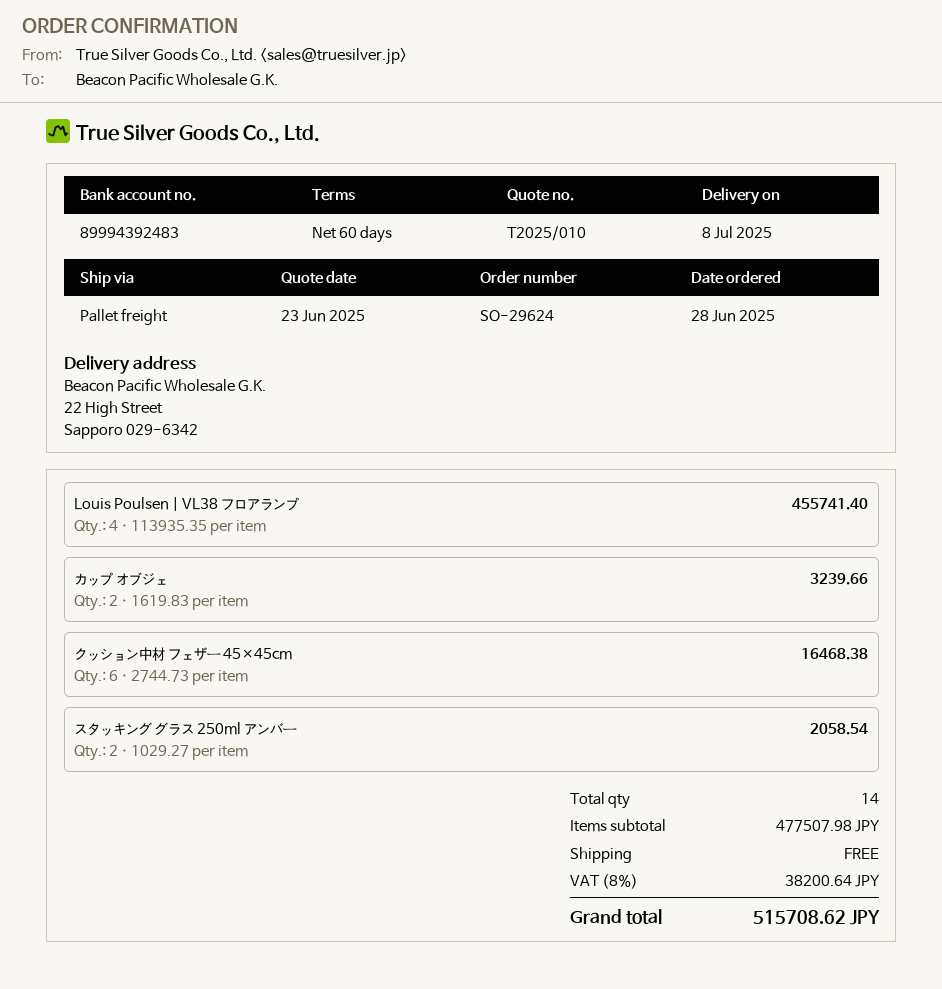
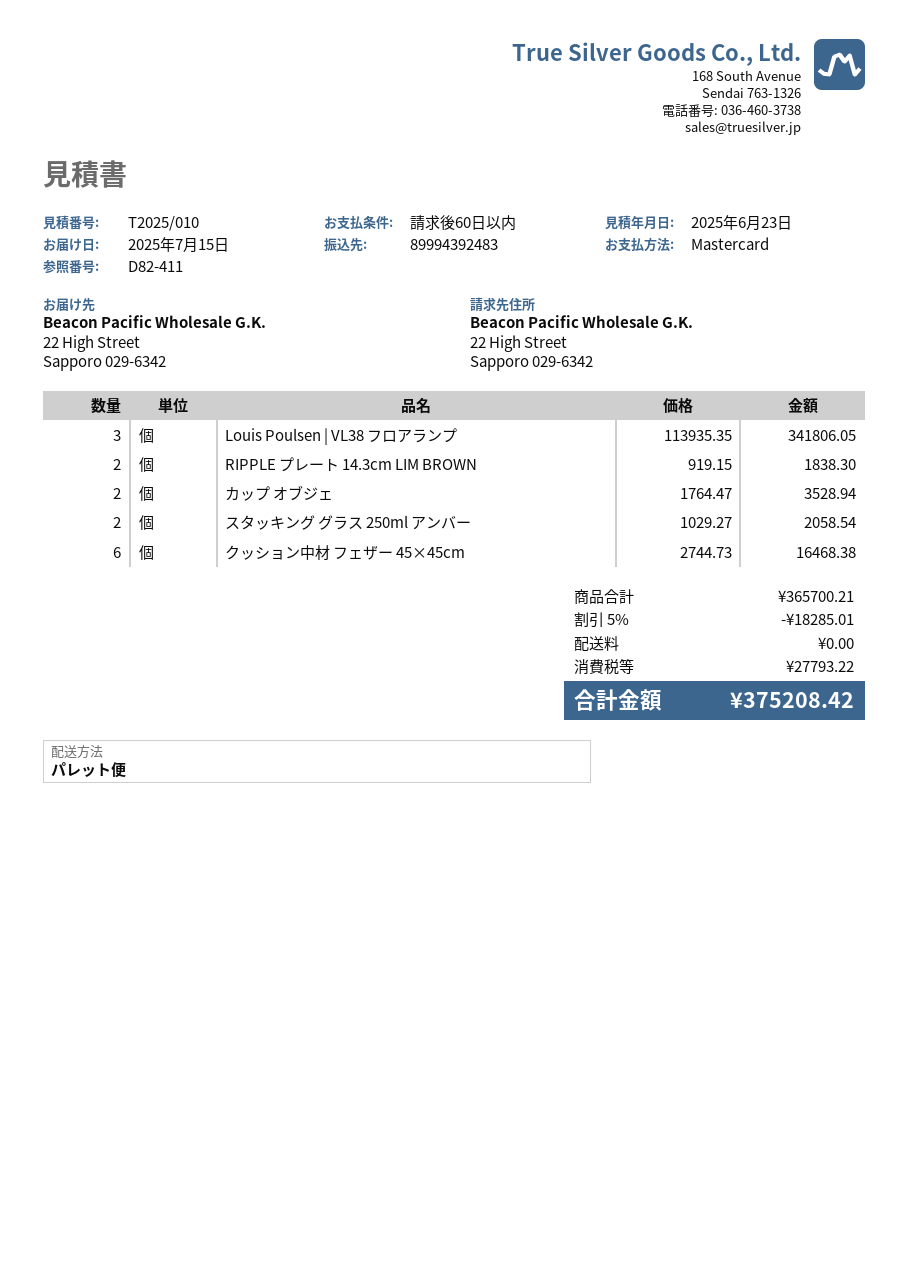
delivery date: 2025-07-08 -> 2025-07-15
Louis Poulsen | VL38 フロアランプ: 4 x 113935.35 = 455741.40 -> 3 x 113935.35 = 341806.05
カップ オブジェ: 2 x 1619.83 = 3239.66 -> 2 x 1764.47 = 3528.94
RIPPLE プレート 14.3cm LIM BROWN: none -> 2 x 919.15 = 1838.30
subtotal: 477507.98 -> 365700.21
discount: none -> 5% = 18285.01
tax: 38200.64 -> 27793.22
total: 515708.62 -> 375208.42

